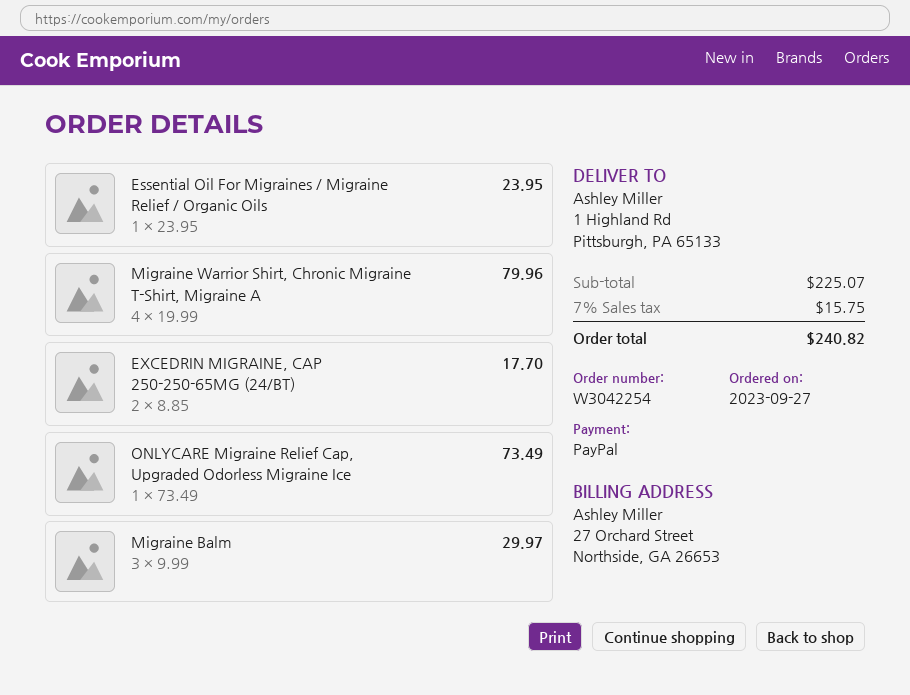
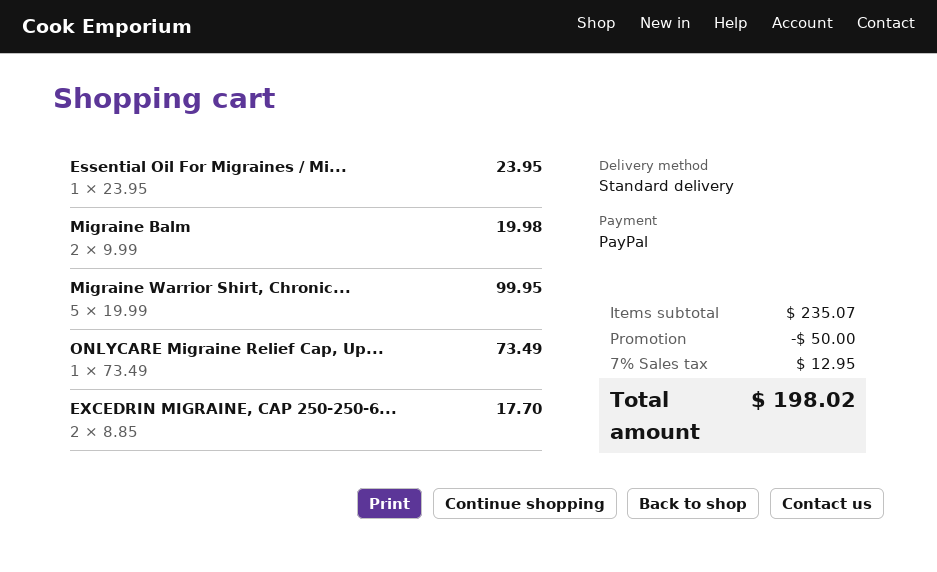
Migraine Warrior Shirt, Chronic Migraine T-Shirt, Migraine A: 4 x 19.99 = 79.96 -> 5 x 19.99 = 99.95
Migraine Balm: 3 x 9.99 = 29.97 -> 2 x 9.99 = 19.98
subtotal: 225.07 -> 235.07
discount: none -> 50.00
tax: 7% = 15.75 -> 7% = 12.95
total: 240.82 -> 198.02

